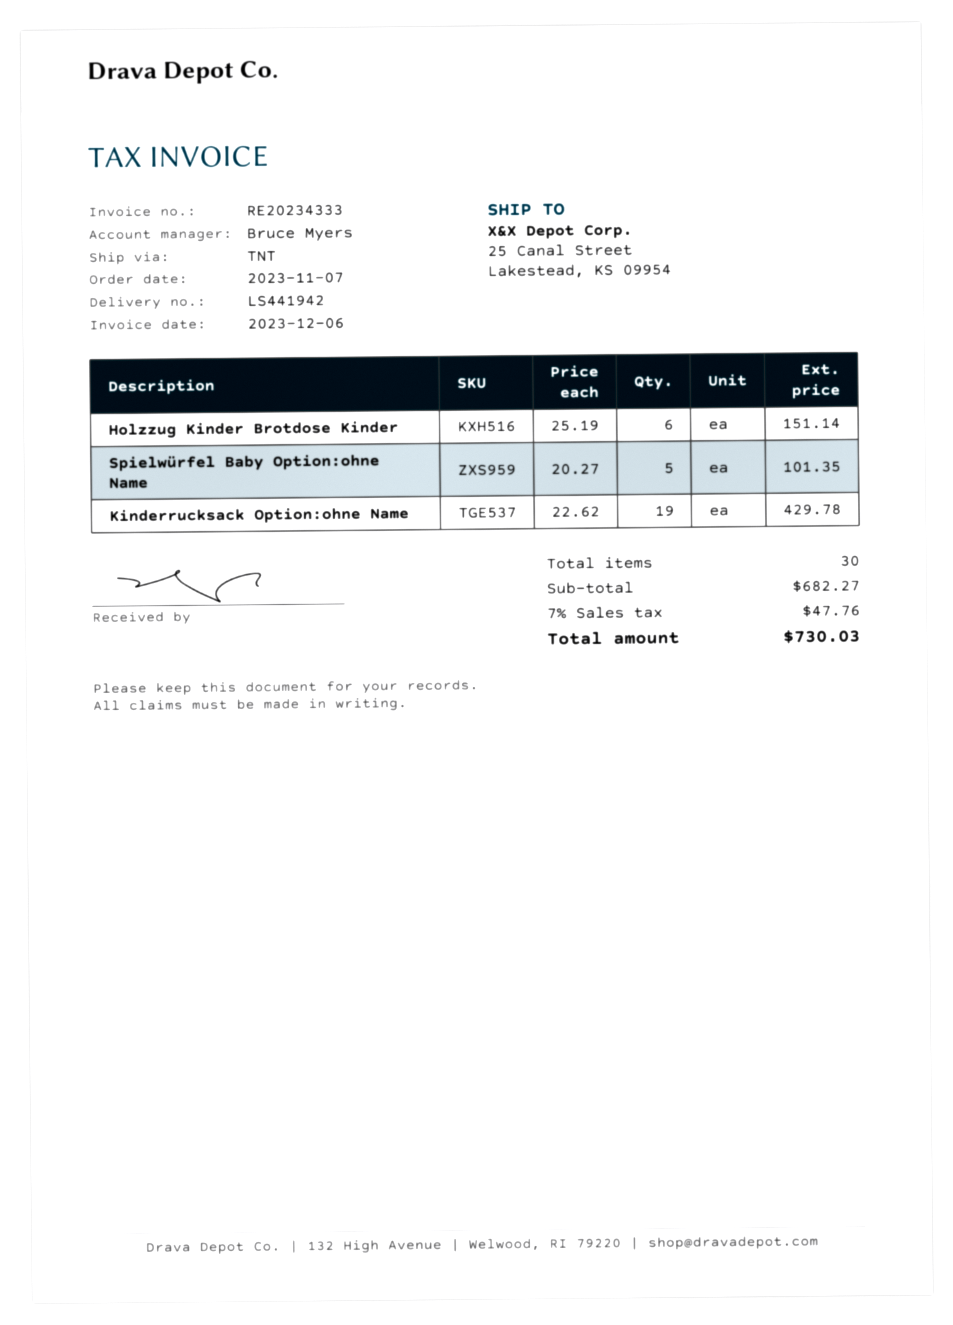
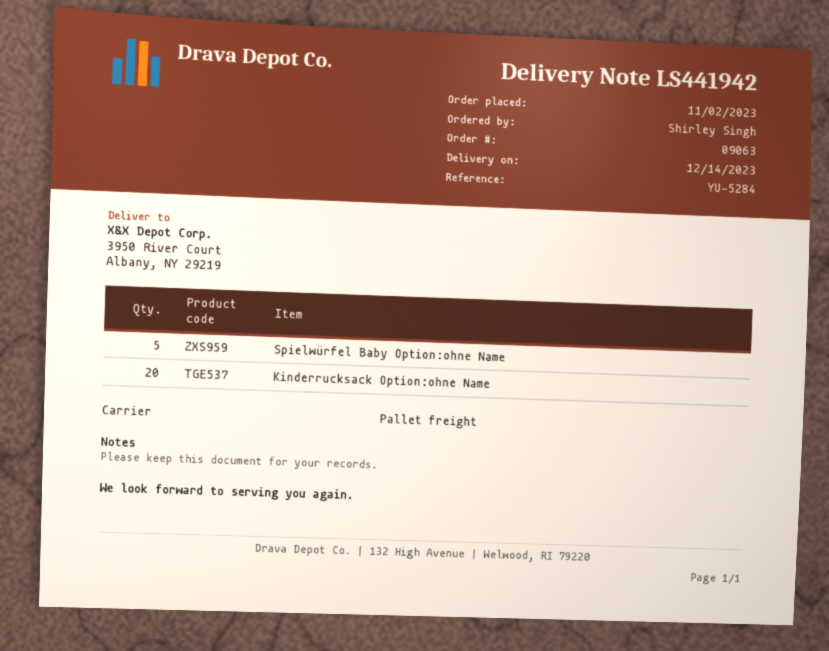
order date: 2023-11-07 -> 2023-11-02
shipping method: TNT -> pallet freight
ship to: 25 Canal Street, Lakestead, KS 09954 -> 3950 River Court, Albany, NY 29219
Holzzug Kinder Brotdose Kinder: 6 -> none
Kinderrucksack Option:ohne Name: 19 -> 20

